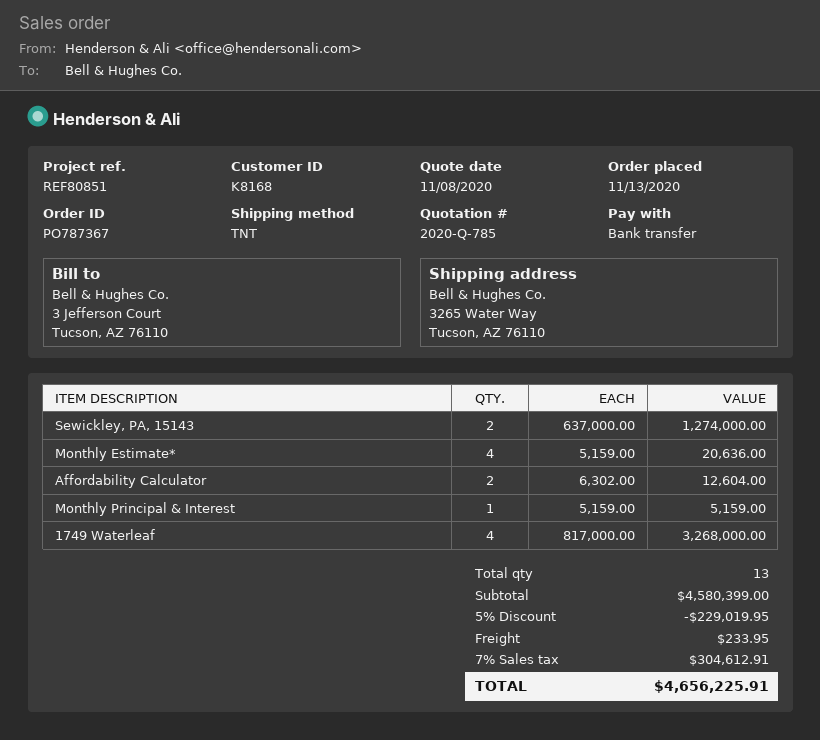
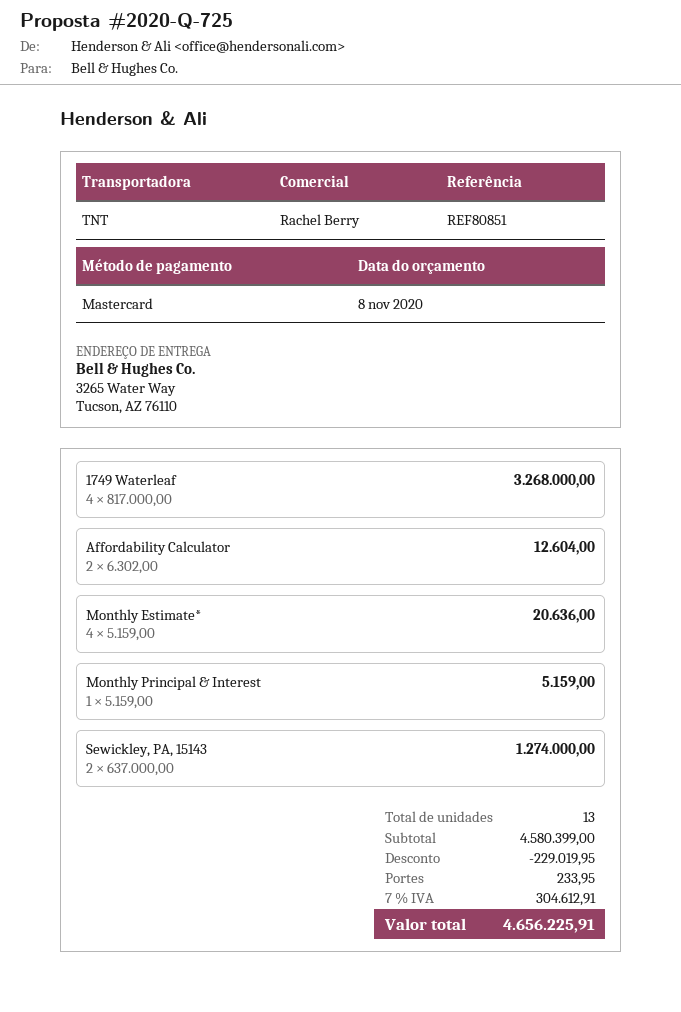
quote number: 2020-Q-785 -> 2020-Q-725
payment method: bank transfer -> Mastercard

